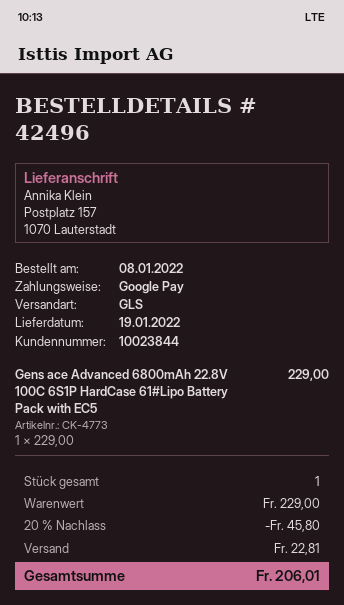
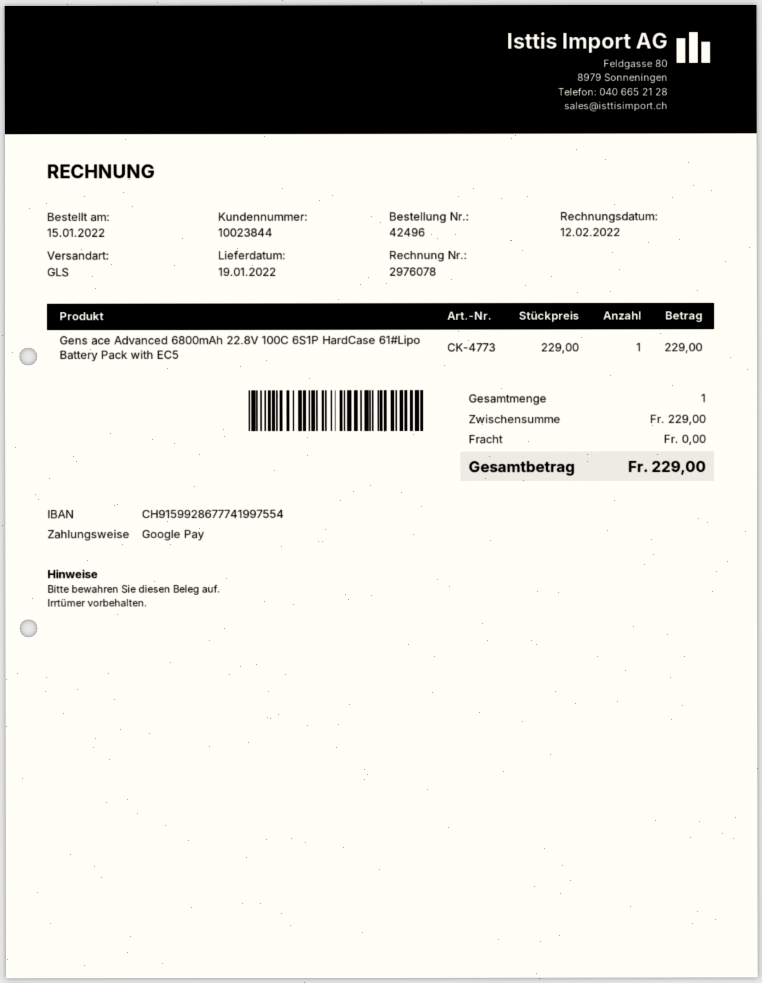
order date: 2022-01-08 -> 2022-01-15
discount: 20% = 45.80 -> none
shipping: 22.81 -> 0.00
total: 206.01 -> 229.00

